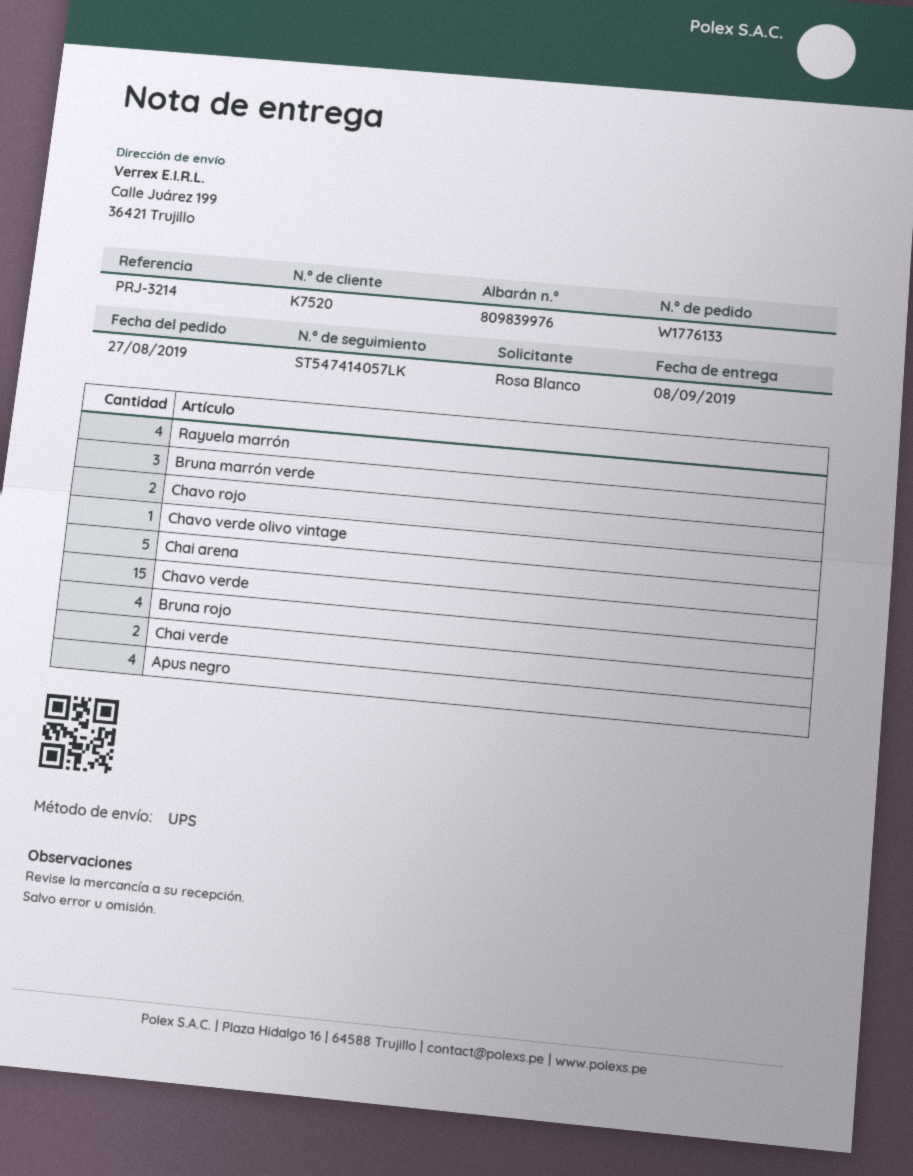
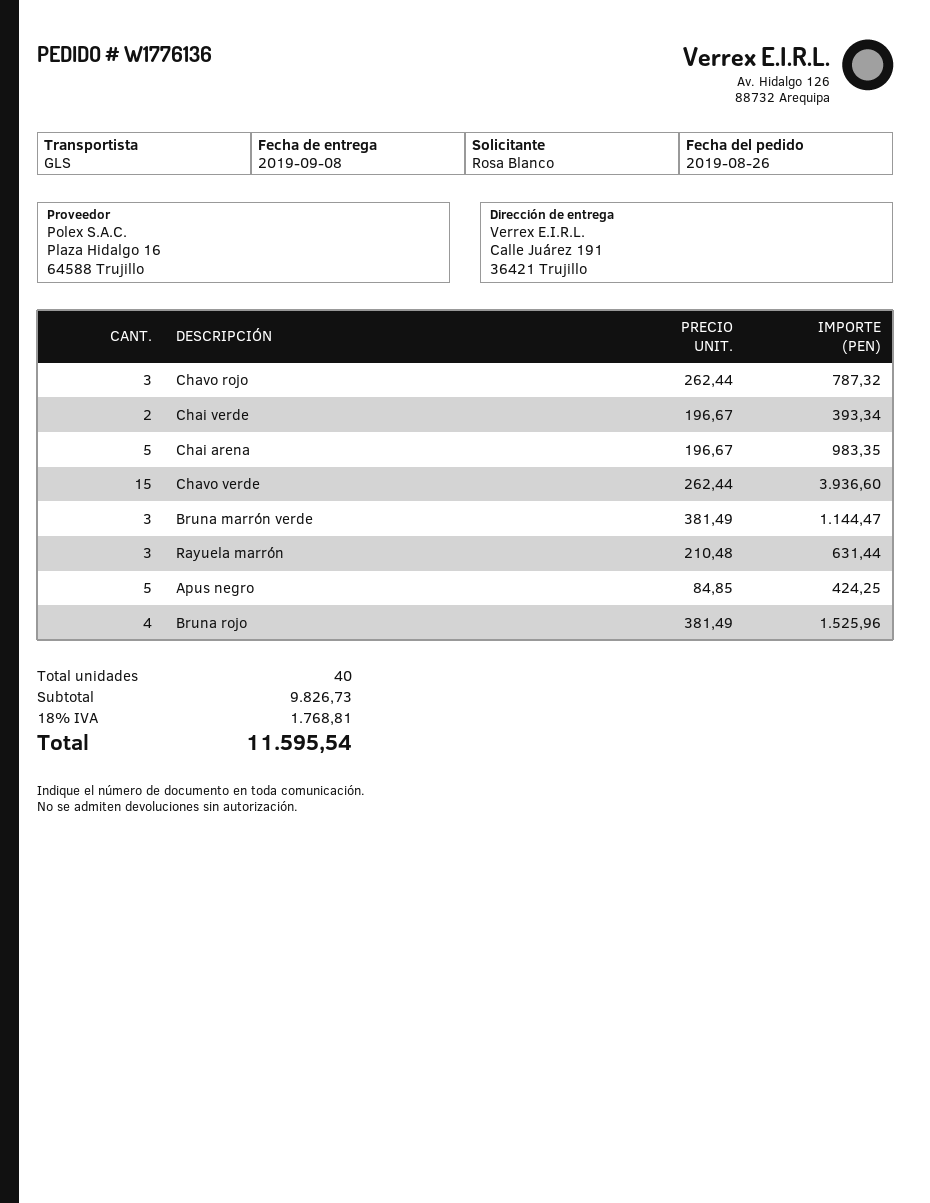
order number: W1776133 -> W1776136
order date: 2019-08-27 -> 2019-08-26
shipping method: UPS -> GLS
ship to: Calle Juárez 199, 36421 Trujillo -> Calle Juárez 191, 36421 Trujillo
Rayuela marrón: 4 -> 3
Chavo rojo: 2 -> 3
Chavo verde olivo vintage: 1 -> none
Apus negro: 4 -> 5

